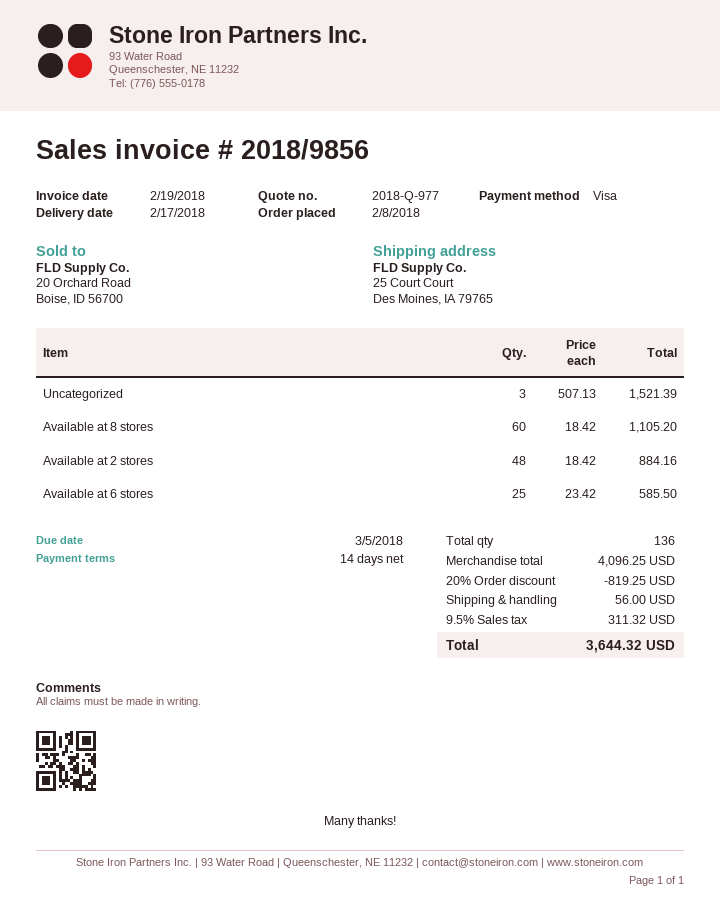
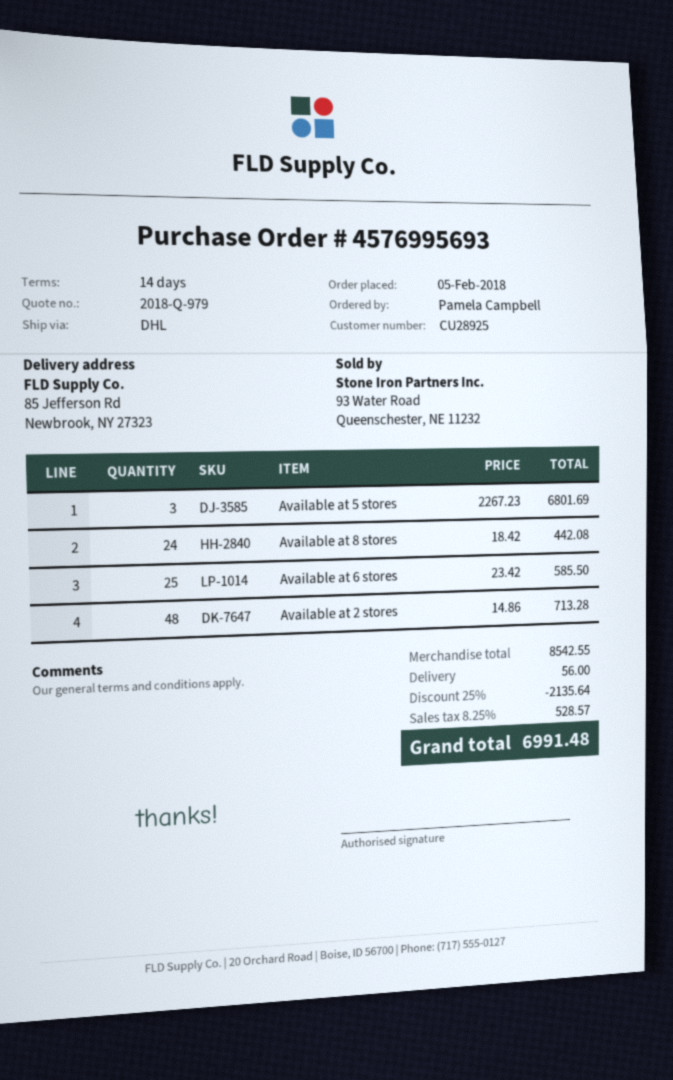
quote number: 2018-Q-977 -> 2018-Q-979
order date: 2018-02-08 -> 2018-02-05
ship to: 25 Court Court, Des Moines, IA 79765 -> 85 Jefferson Rd, Newbrook, NY 27323
Uncategorized: 3 x 507.13 = 1521.39 -> none
Available at 8 stores: 60 x 18.42 = 1105.20 -> 24 x 18.42 = 442.08
Available at 2 stores: 48 x 18.42 = 884.16 -> 48 x 14.86 = 713.28
Available at 5 stores: none -> 3 x 2267.23 = 6801.69
subtotal: 4096.25 -> 8542.55
discount: 20% = 819.25 -> 25% = 2135.64
tax: 9.5% = 311.32 -> 8.25% = 528.57
total: 3644.32 -> 6991.48

